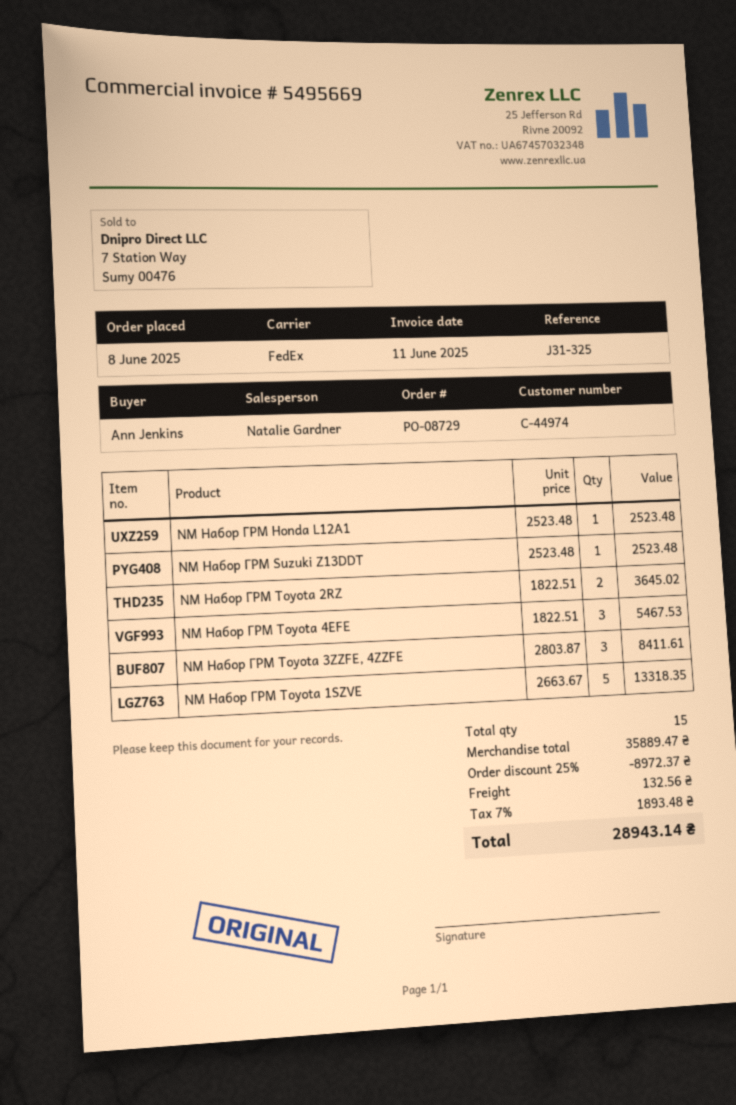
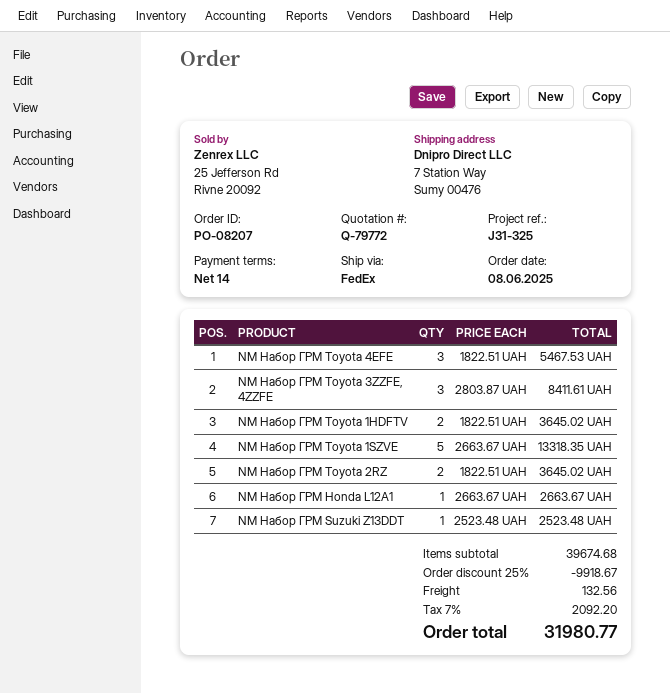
order number: PO-08729 -> PO-08207
NM Набор ГРМ Honda L12A1: 1 x 2523.48 = 2523.48 -> 1 x 2663.67 = 2663.67
NM Набор ГРМ Toyota 1HDFTV: none -> 2 x 1822.51 = 3645.02
subtotal: 35889.47 -> 39674.68
discount: 25% = 8972.37 -> 25% = 9918.67
tax: 7% = 1893.48 -> 7% = 2092.20
total: 28943.14 -> 31980.77

